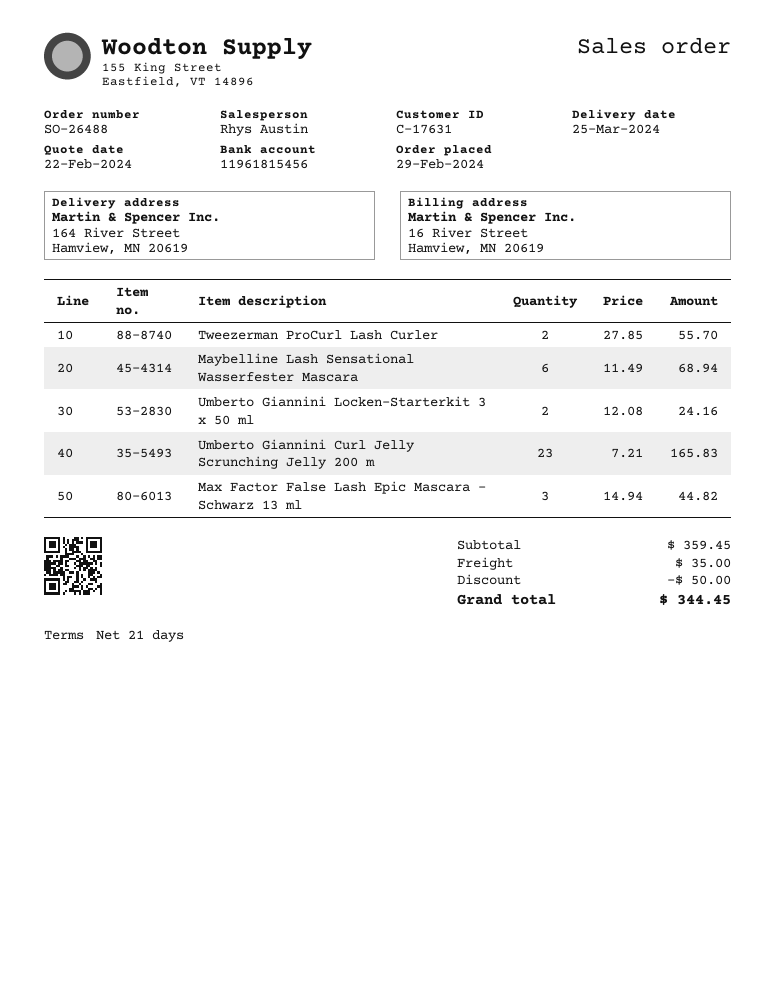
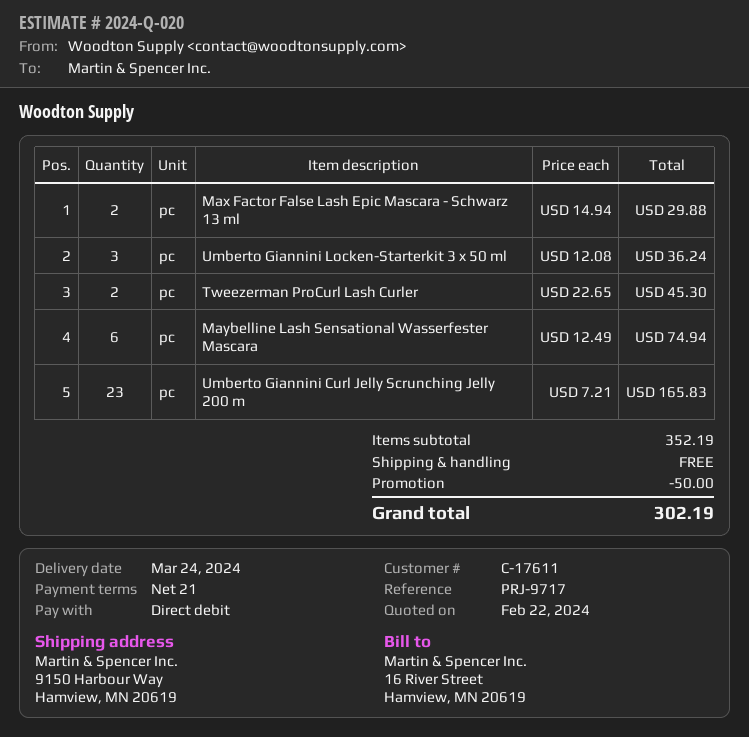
delivery date: 2024-03-25 -> 2024-03-24
customer number: C-17631 -> C-17611
ship to: 164 River Street, Hamview, MN 20619 -> 9150 Harbour Way, Hamview, MN 20619
Tweezerman ProCurl Lash Curler: 2 x 27.85 = 55.70 -> 2 x 22.65 = 45.30
Maybelline Lash Sensational Wasserfester Mascara: 6 x 11.49 = 68.94 -> 6 x 12.49 = 74.94
Umberto Giannini Locken-Starterkit 3 x 50 ml: 2 x 12.08 = 24.16 -> 3 x 12.08 = 36.24
Max Factor False Lash Epic Mascara - Schwarz 13 ml: 3 x 14.94 = 44.82 -> 2 x 14.94 = 29.88
subtotal: 359.45 -> 352.19
shipping: 35.00 -> 0.00
total: 344.45 -> 302.19

